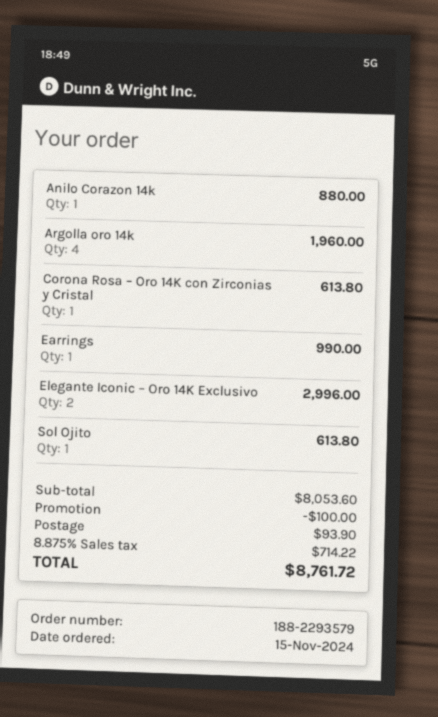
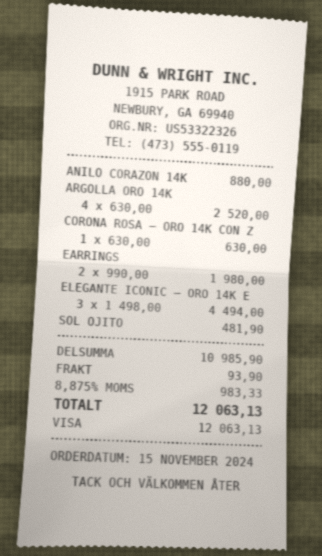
Argolla oro 14k: 4 for 1960.00 -> 4 for 2520.00
Corona Rosa – Oro 14K con Zirconias y Cristal: 1 for 613.80 -> 1 for 630.00
Earrings: 1 for 990.00 -> 2 for 1980.00
Elegante Iconic – Oro 14K Exclusivo: 2 for 2996.00 -> 3 for 4494.00
Sol Ojito: 1 for 613.80 -> 1 for 481.90
subtotal: 8053.60 -> 10985.90
discount: 100.00 -> none
tax: 8.875% = 714.22 -> 8.875% = 983.33
total: 8761.72 -> 12063.13

